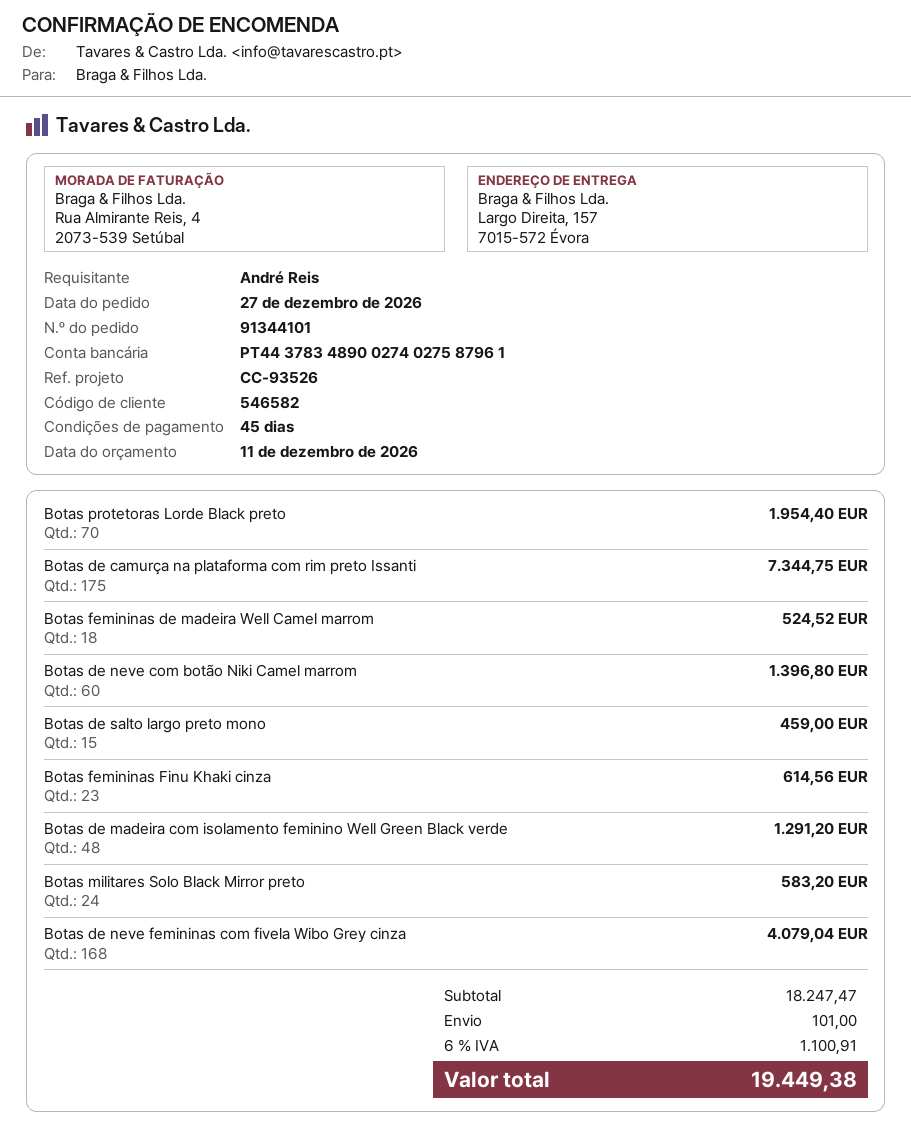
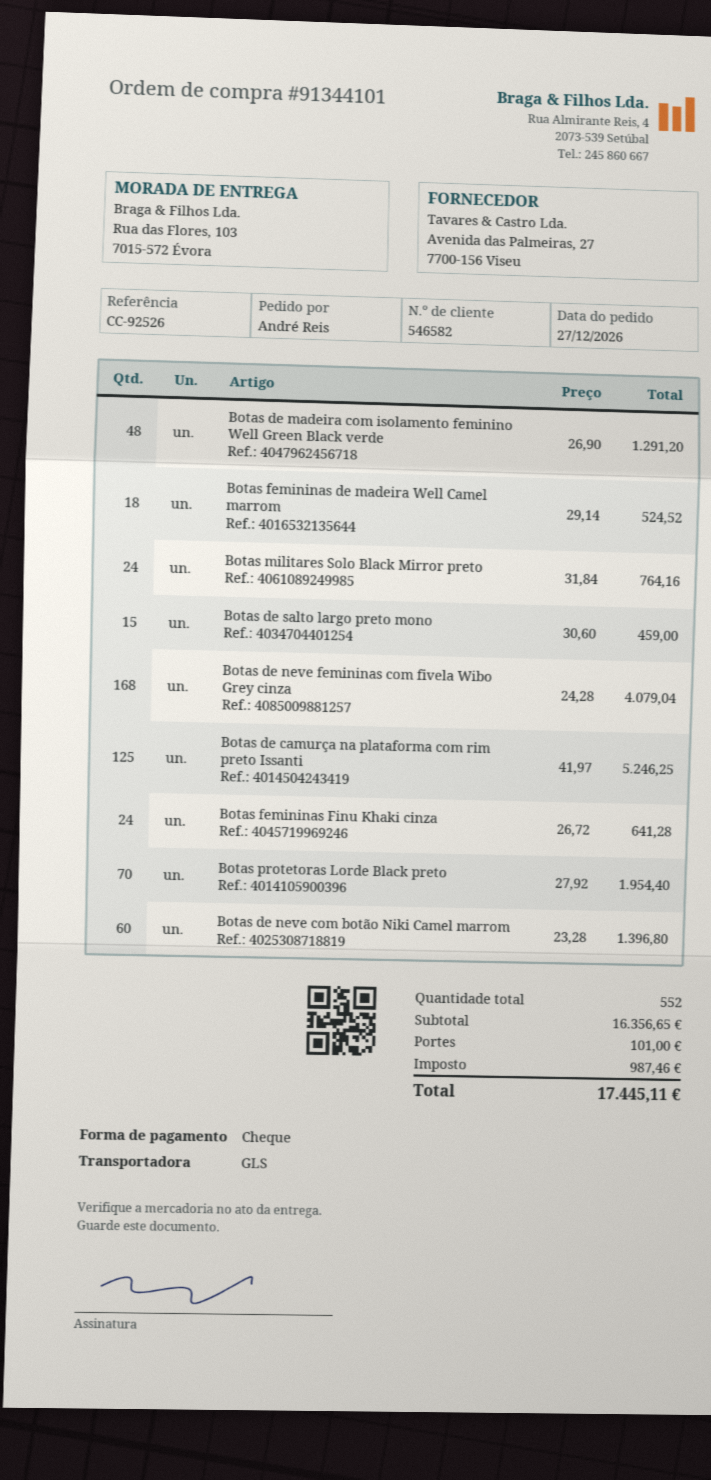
reference: CC-93526 -> CC-92526
ship to: Largo Direita, 157, 7015-572 Évora -> Rua das Flores, 103, 7015-572 Évora
Botas de camurça na plataforma com rim preto Issanti: 175 for 7344.75 -> 125 for 5246.25
Botas femininas Finu Khaki cinza: 23 for 614.56 -> 24 for 641.28
Botas militares Solo Black Mirror preto: 24 for 583.20 -> 24 for 764.16
subtotal: 18247.47 -> 16356.65
tax: 1100.91 -> 987.46
total: 19449.38 -> 17445.11

